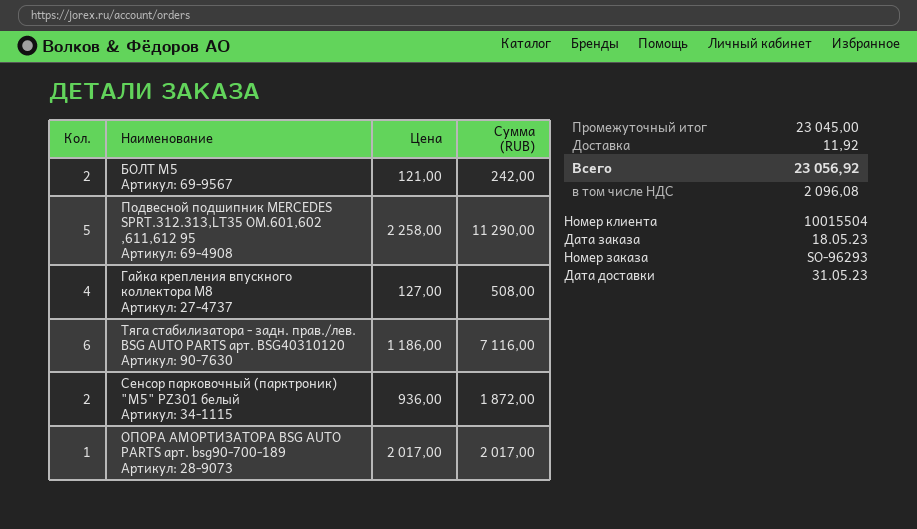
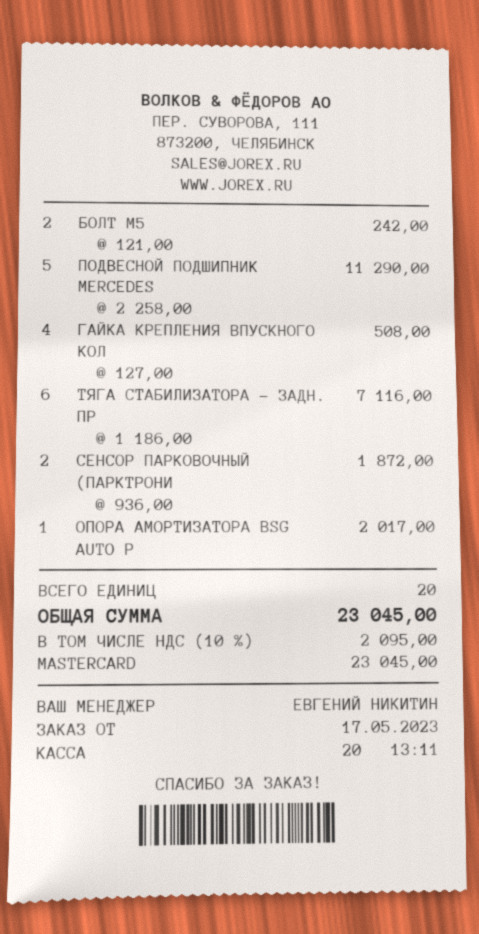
order date: 2023-05-18 -> 2023-05-17
shipping: 11.92 -> none
tax: 2096.08 -> 2095.00
total: 23056.92 -> 23045.00

